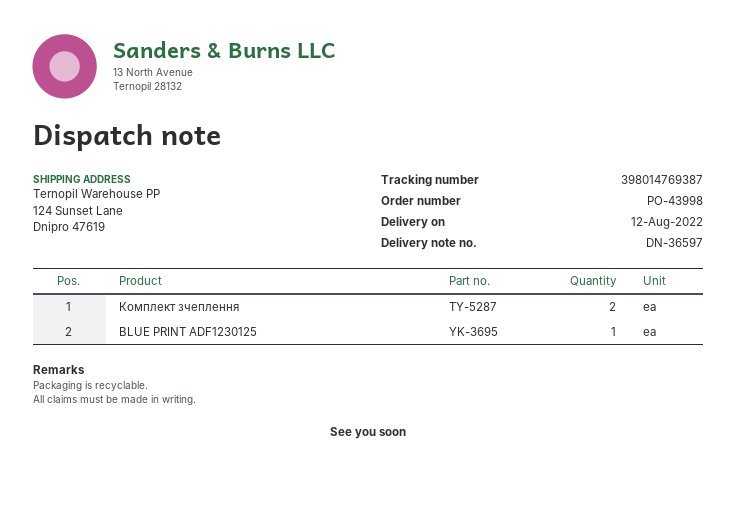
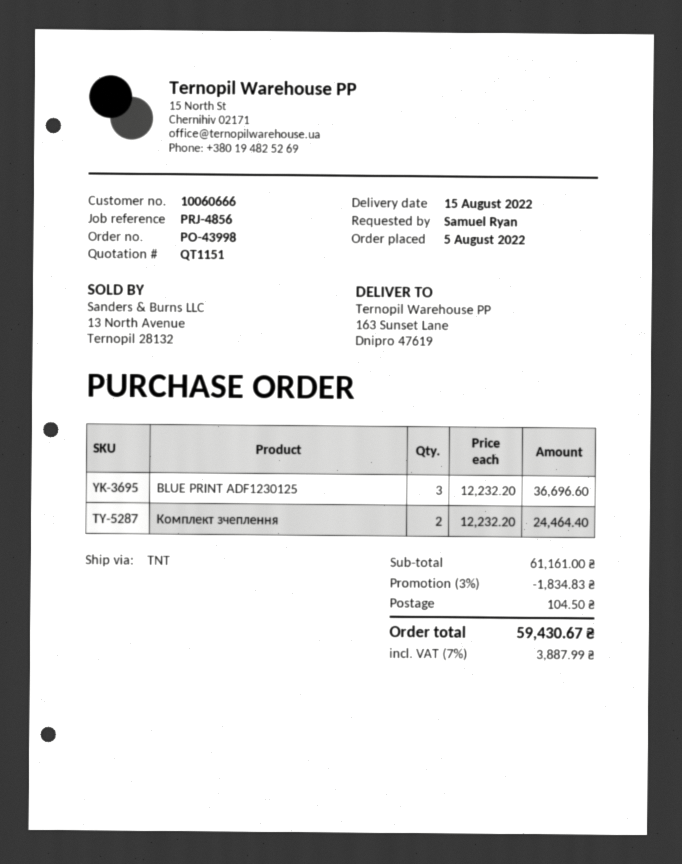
delivery date: 2022-08-12 -> 2022-08-15
ship to: 124 Sunset Lane, Dnipro 47619 -> 163 Sunset Lane, Dnipro 47619
BLUE PRINT ADF1230125: 1 -> 3

